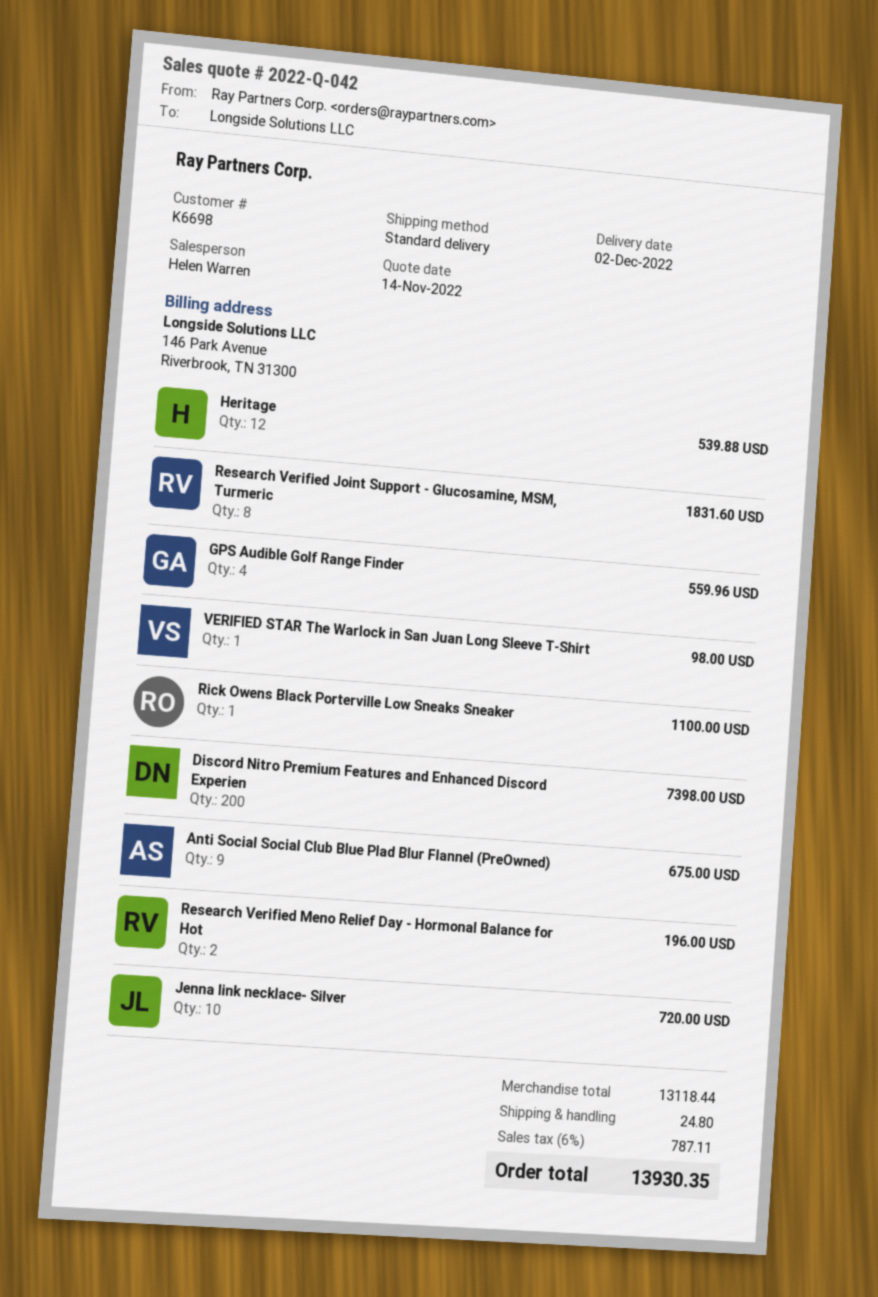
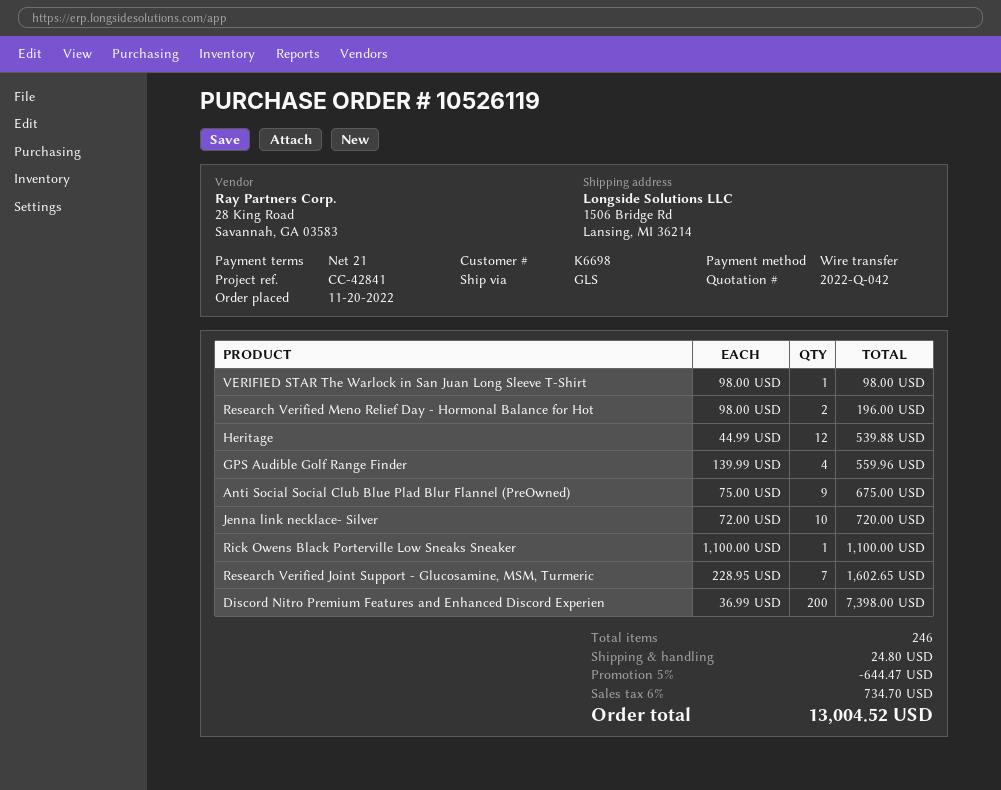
shipping method: standard -> GLS
Research Verified Joint Support - Glucosamine, MSM, Turmeric: 8 for 1831.60 -> 7 for 1602.65
discount: none -> 5% = 644.47
tax: 6% = 787.11 -> 6% = 734.70
total: 13930.35 -> 13004.52

